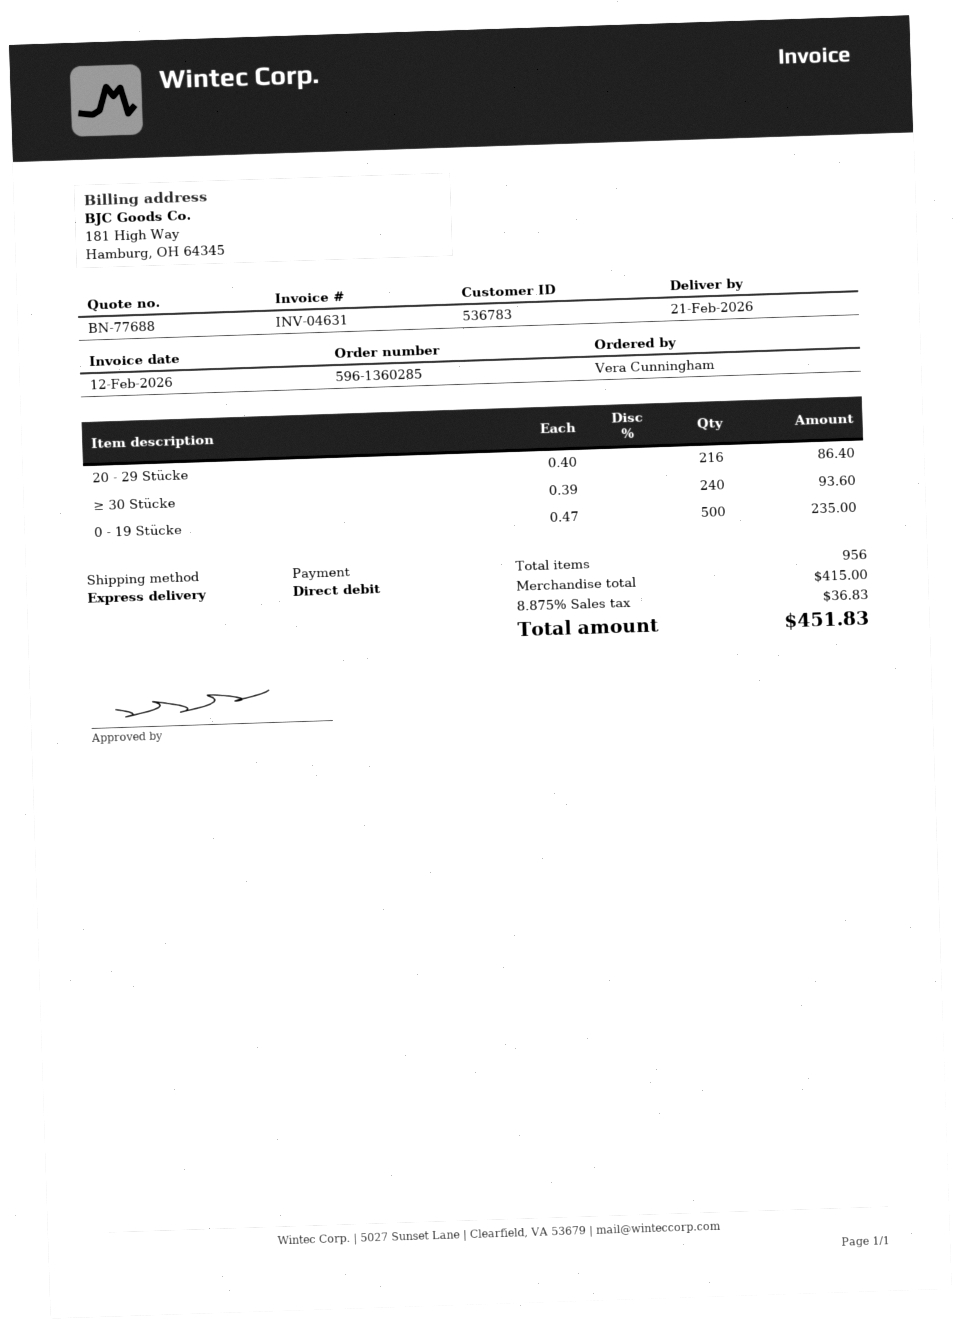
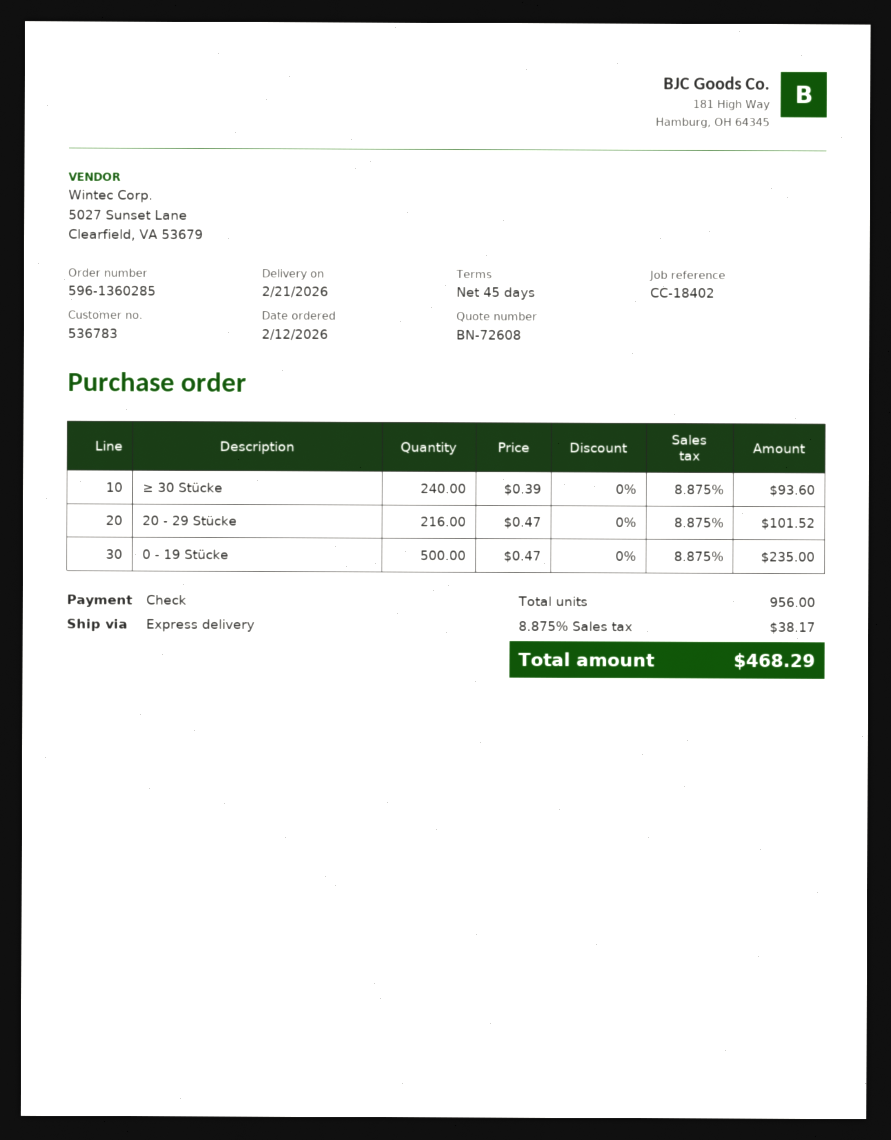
quote number: BN-77688 -> BN-72608
payment method: direct debit -> cheque
20 - 29 Stücke: 216 x 0.40 = 86.40 -> 216 x 0.47 = 101.52
tax: 8.875% = 36.83 -> 8.875% = 38.17
total: 451.83 -> 468.29

